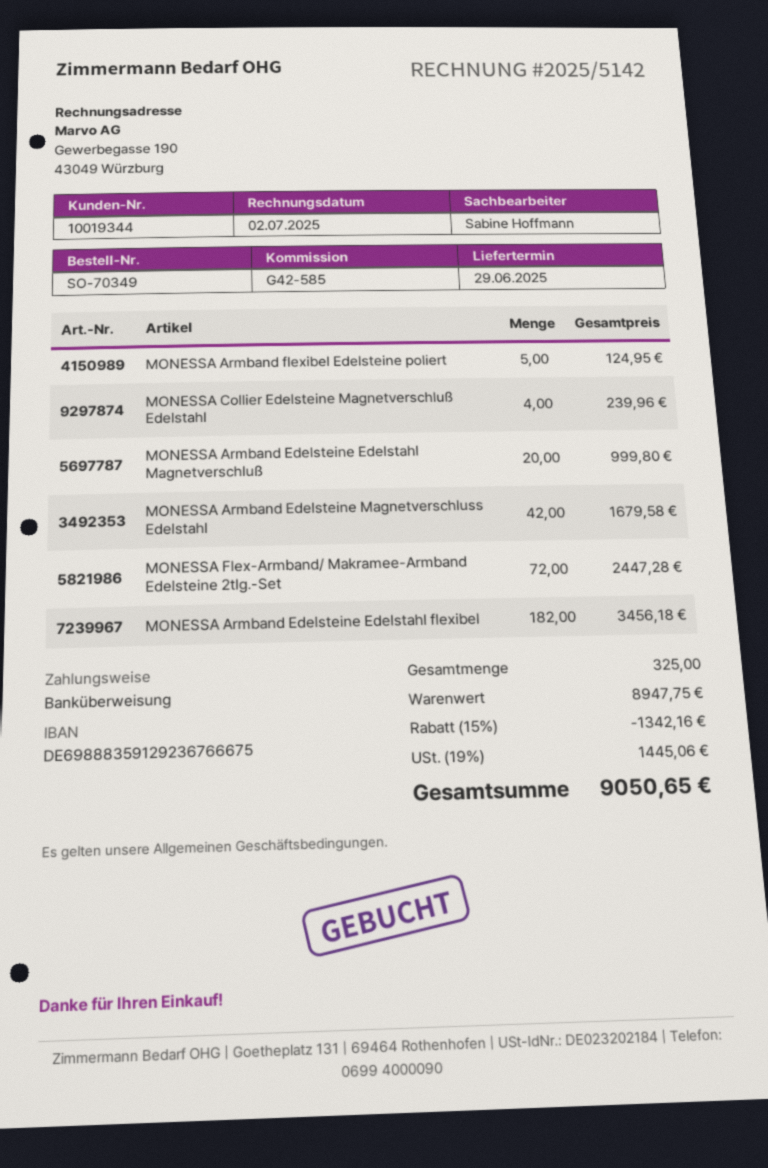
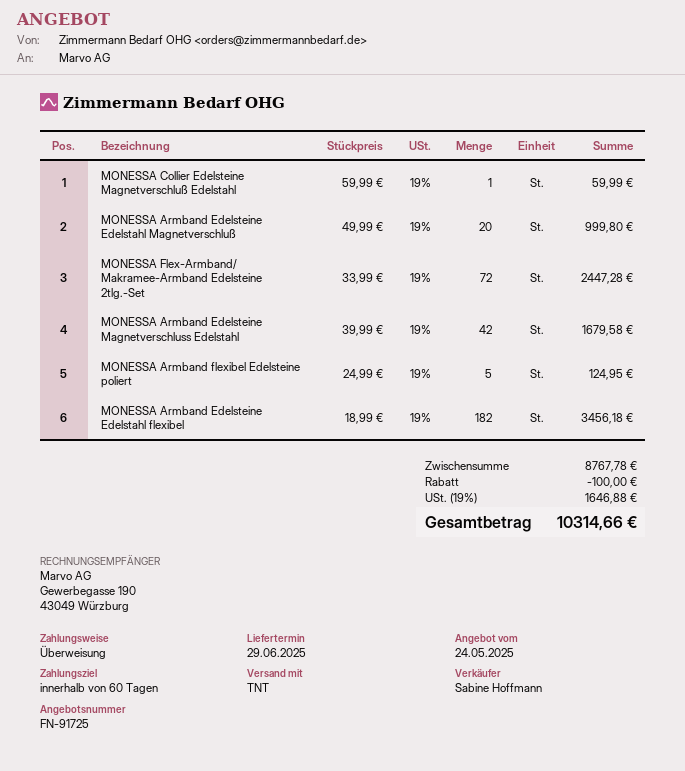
MONESSA Collier Edelsteine Magnetverschluß Edelstahl: 4 for 239.96 -> 1 for 59.99
subtotal: 8947.75 -> 8767.78
discount: 1342.16 -> 100.00
tax: 19% = 1445.06 -> 19% = 1646.88
total: 9050.65 -> 10314.66

